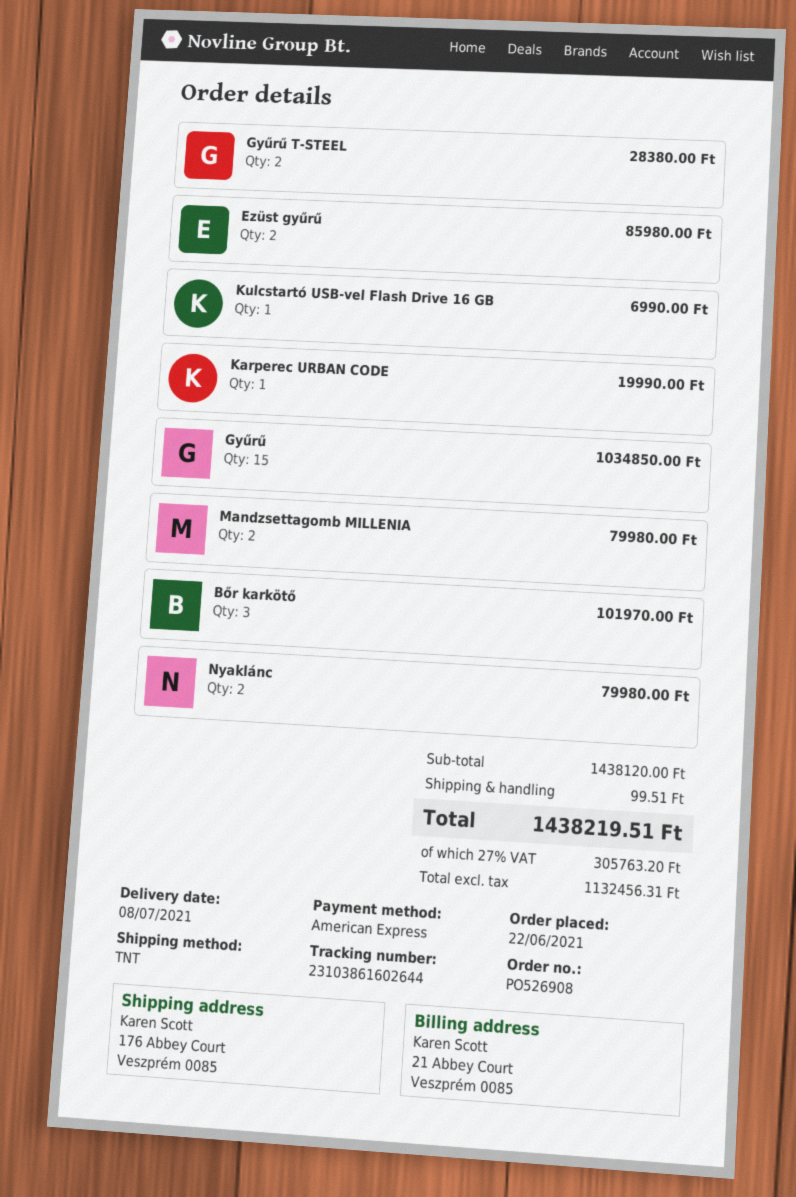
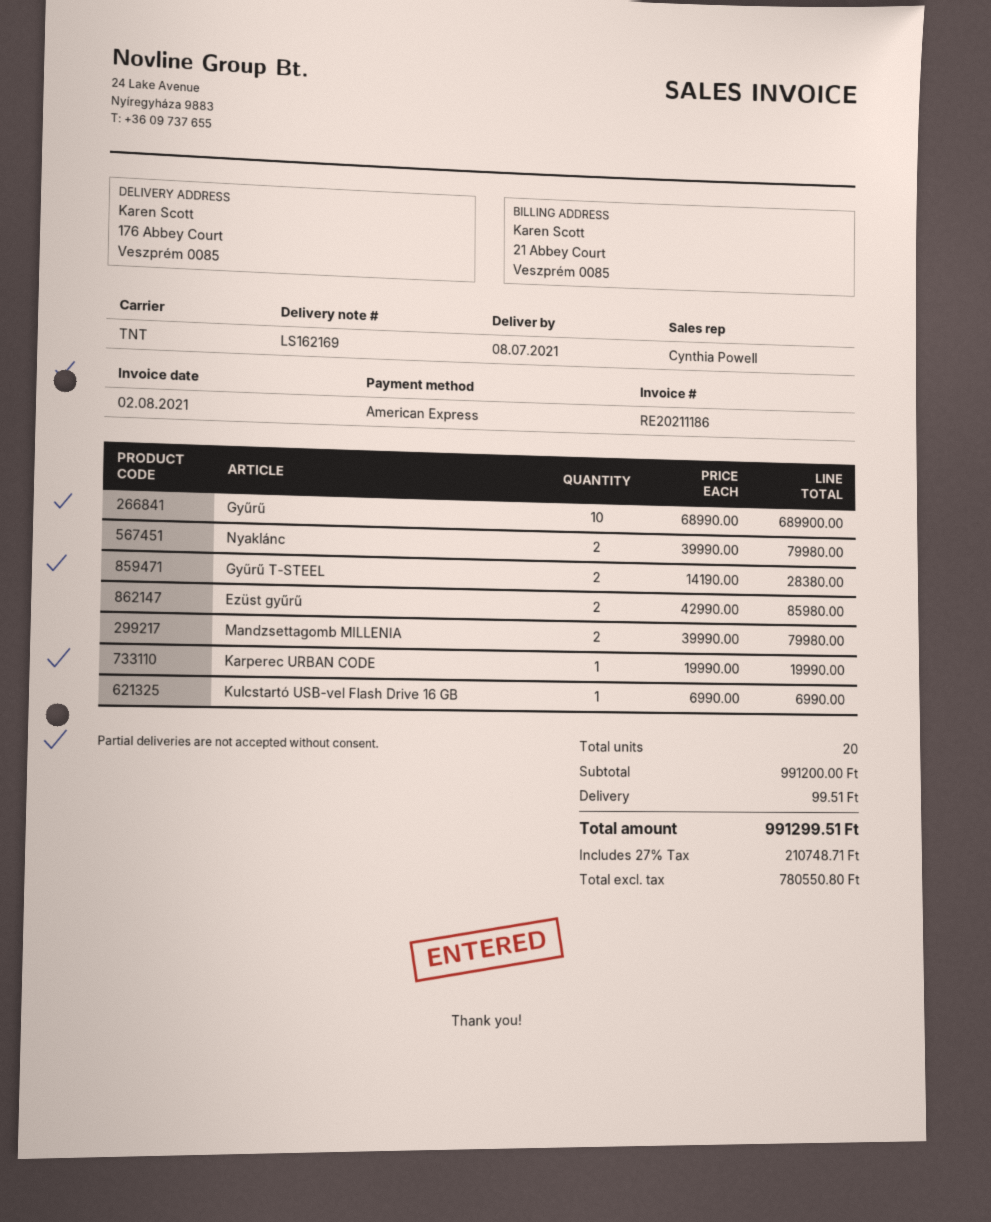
Gyűrű: 15 for 1034850.00 -> 10 for 689900.00
Bőr karkötő: 3 for 101970.00 -> none
subtotal: 1438120.00 -> 991200.00
net: 1132456.31 -> 780550.80
tax: 27% = 305763.20 -> 27% = 210748.71
total: 1438219.51 -> 991299.51

